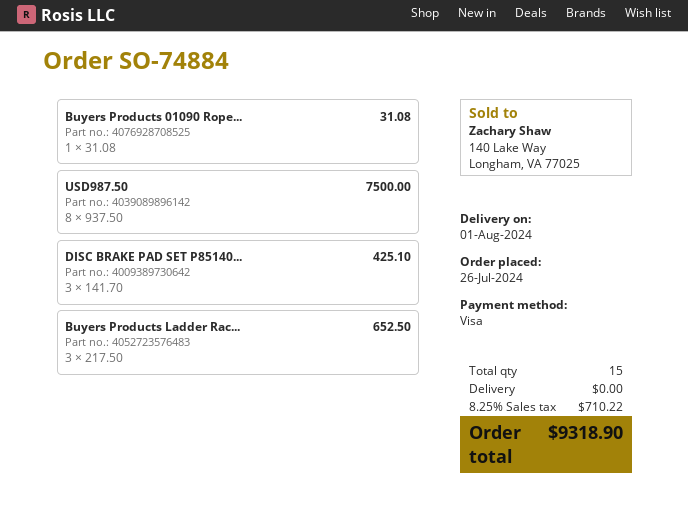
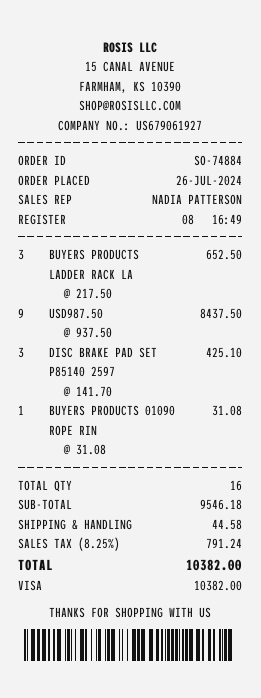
USD987.50: 8 x 937.50 = 7500.00 -> 9 x 937.50 = 8437.50
total quantity: 15 -> 16
shipping: 0.00 -> 44.58
tax: 8.25% = 710.22 -> 8.25% = 791.24
total: 9318.90 -> 10382.00

